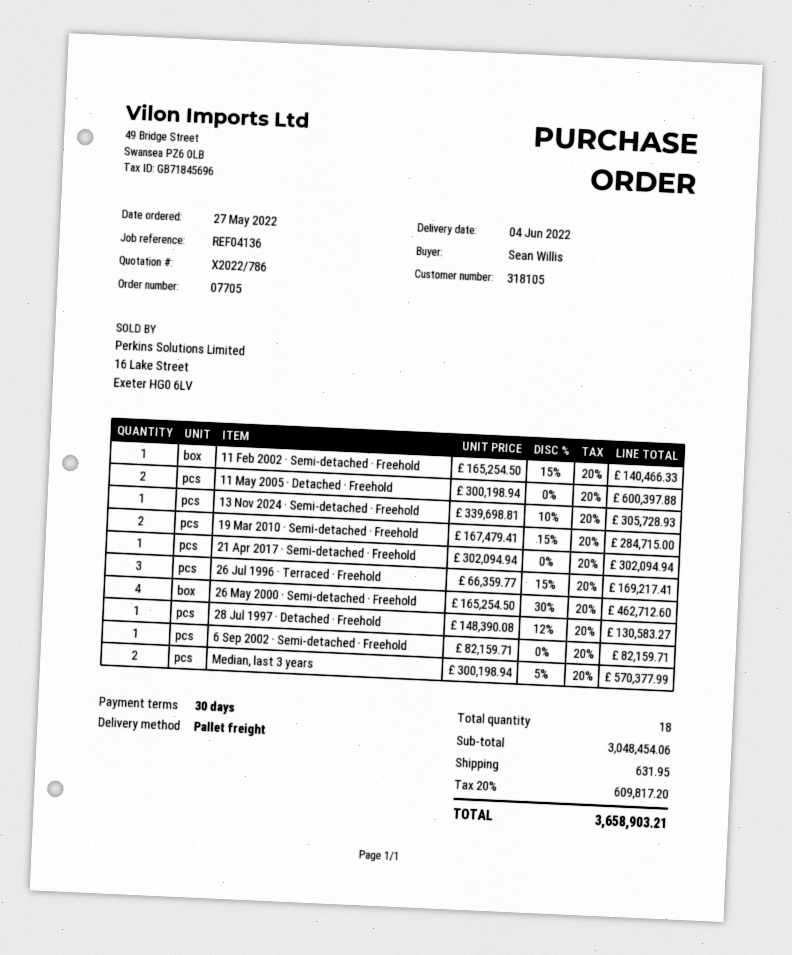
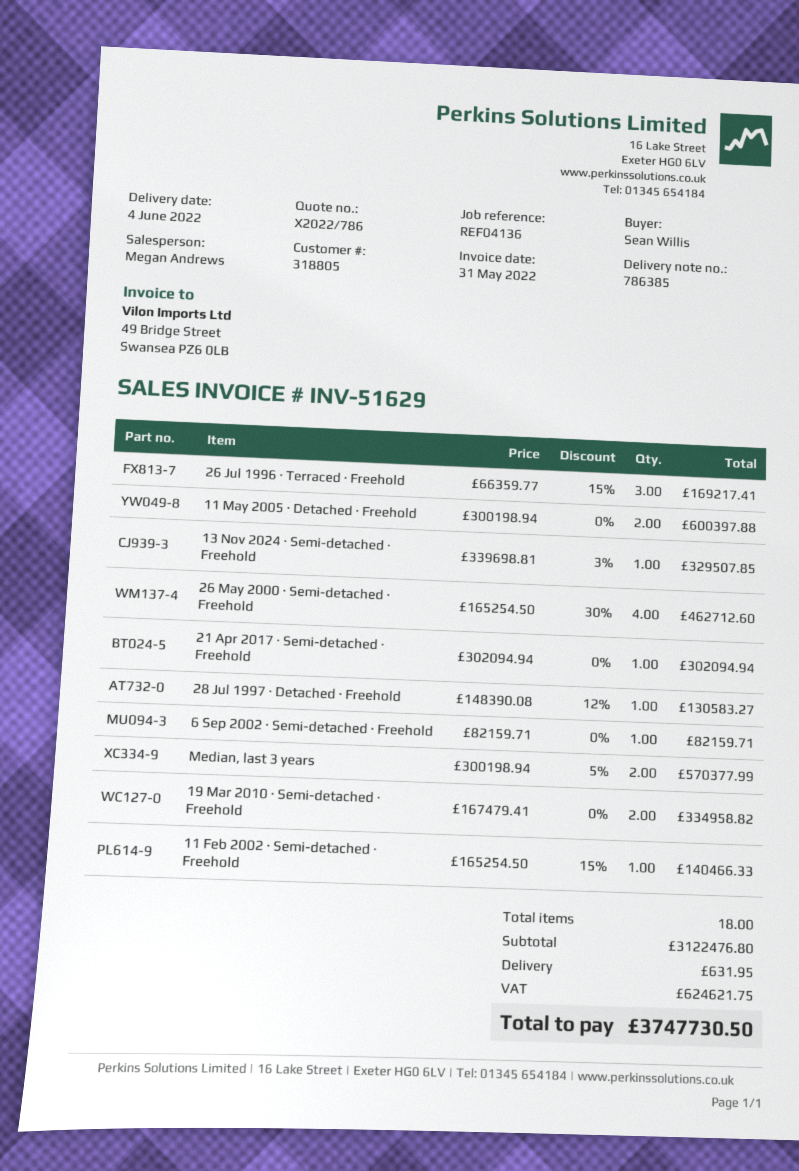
customer number: 318105 -> 318805
13 Nov 2024 · Semi-detached · Freehold: 1 x 339698.81 - 10% = 305728.93 -> 1 x 339698.81 - 3% = 329507.85
19 Mar 2010 · Semi-detached · Freehold: 2 x 167479.41 - 15% = 284715.00 -> 2 x 167479.41 = 334958.82
subtotal: 3048454.06 -> 3122476.80
tax: 609817.20 -> 624621.75
total: 3658903.21 -> 3747730.50

